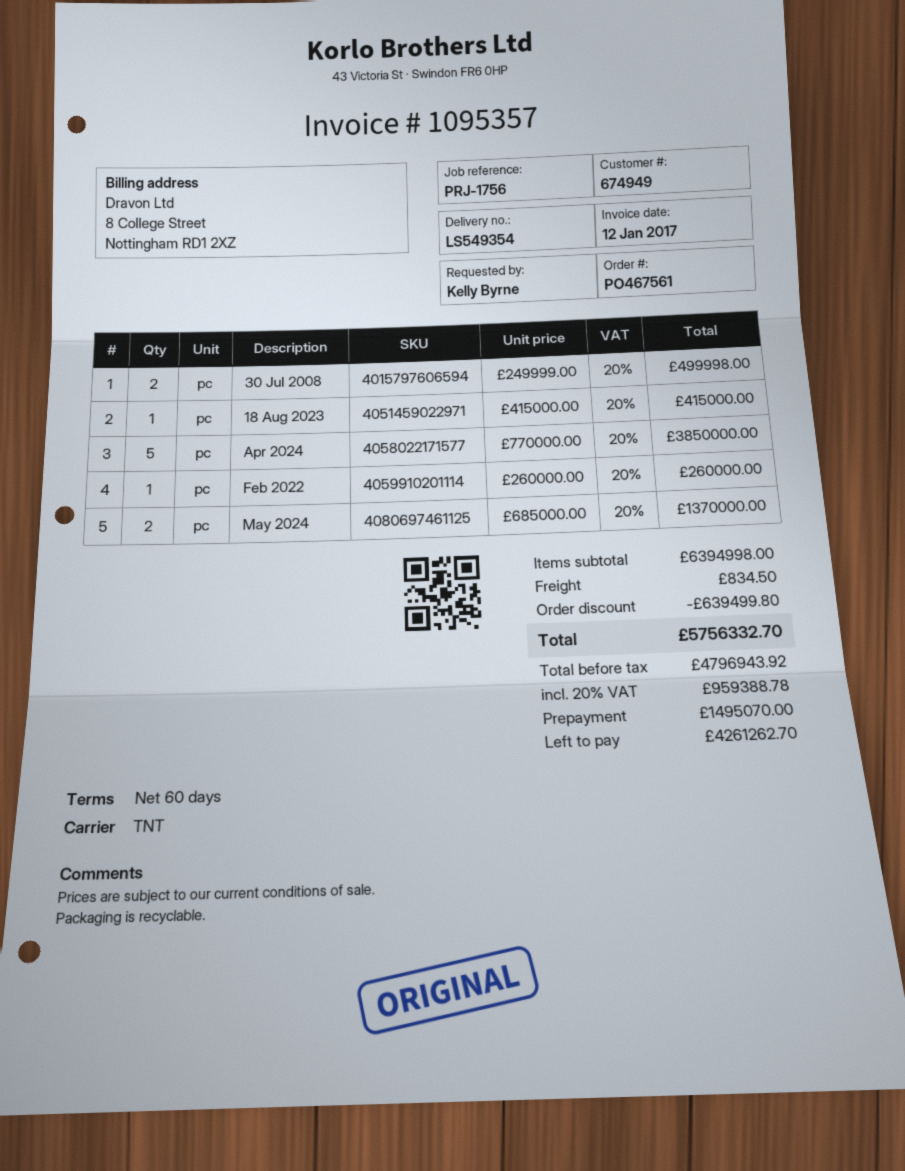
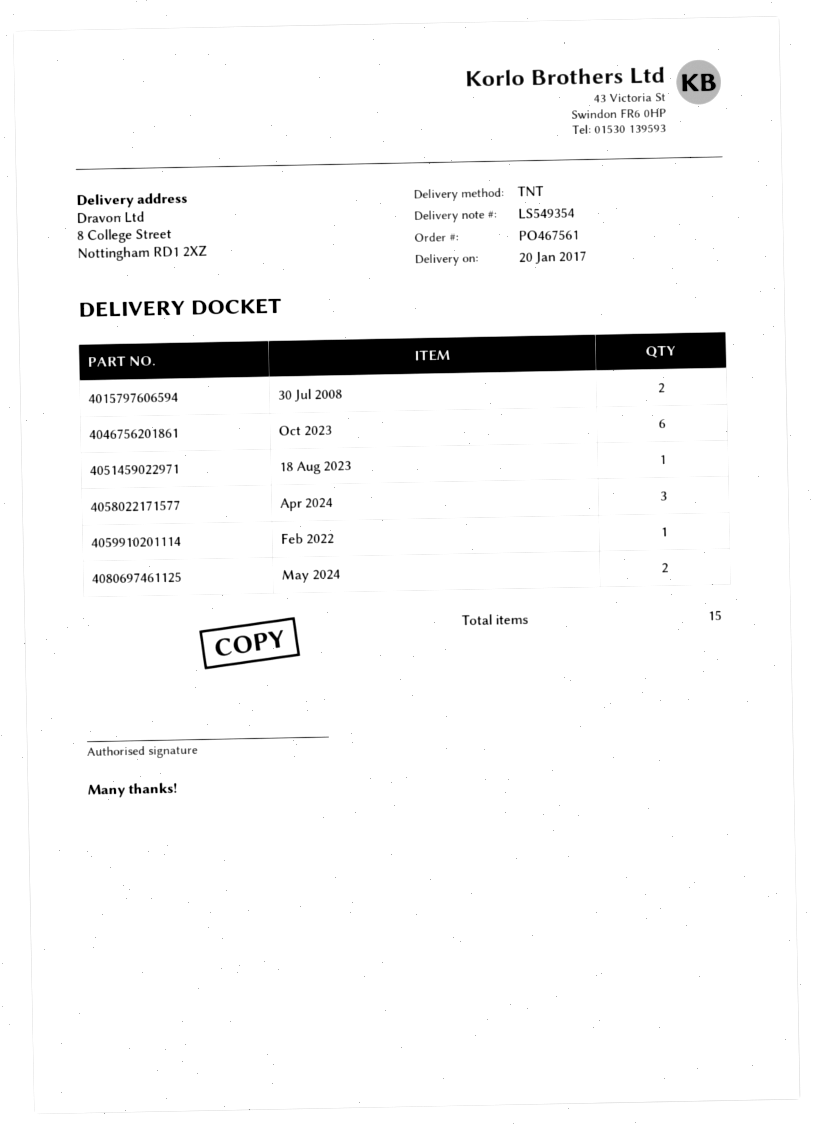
Apr 2024: 5 -> 3
Oct 2023: none -> 6

